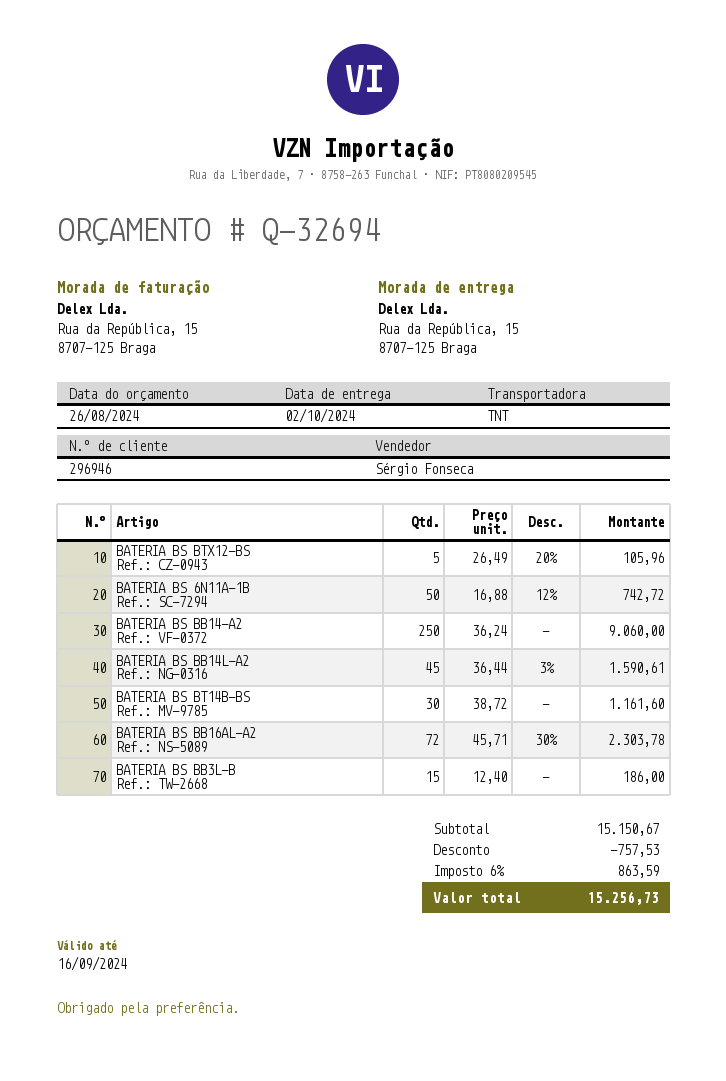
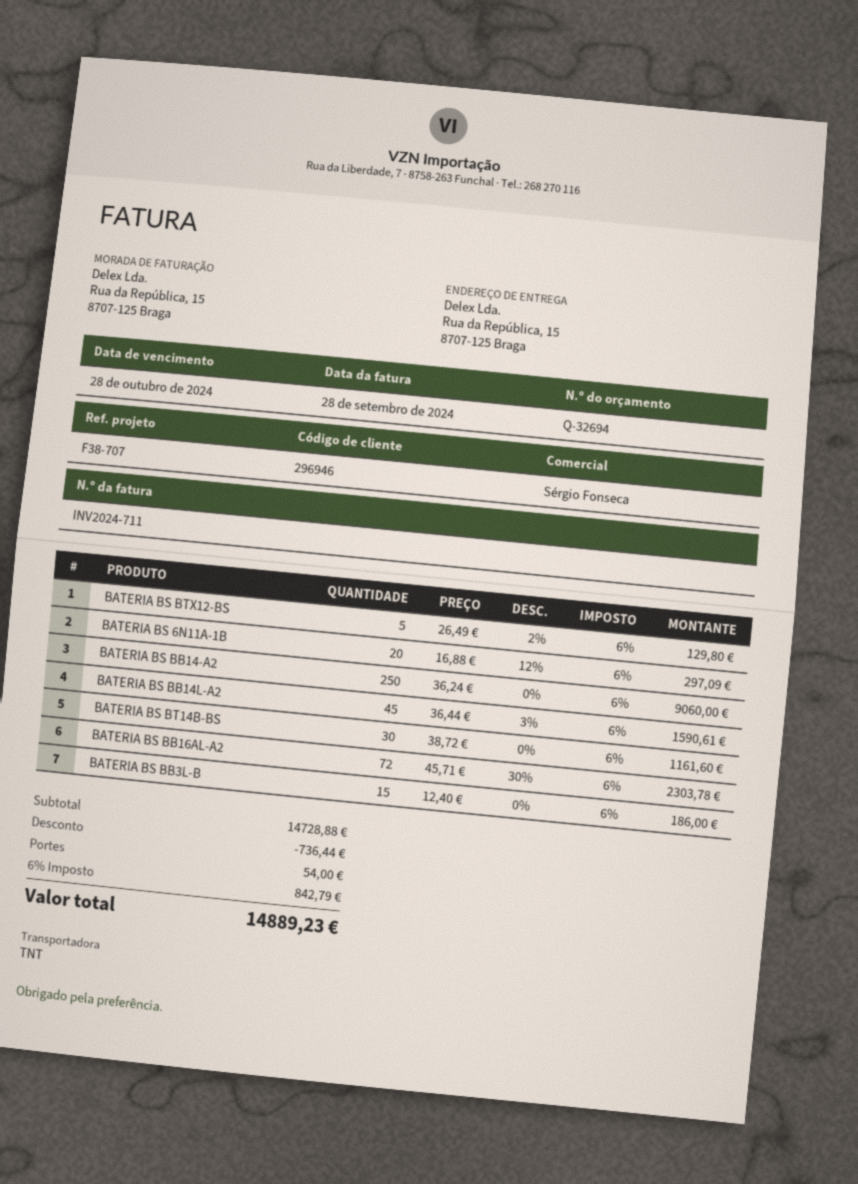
BATERIA BS BTX12-BS: 5 x 26.49 - 20% = 105.96 -> 5 x 26.49 - 2% = 129.80
BATERIA BS 6N11A-1B: 50 x 16.88 - 12% = 742.72 -> 20 x 16.88 - 12% = 297.09
subtotal: 15150.67 -> 14728.88
discount: 757.53 -> 736.44
shipping: none -> 54.00
tax: 6% = 863.59 -> 6% = 842.79
total: 15256.73 -> 14889.23

